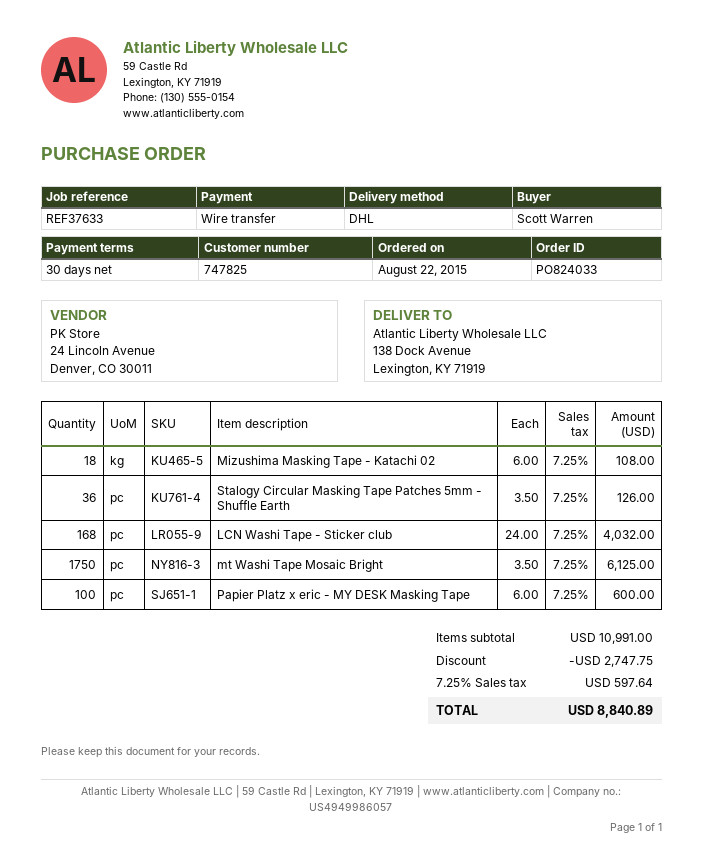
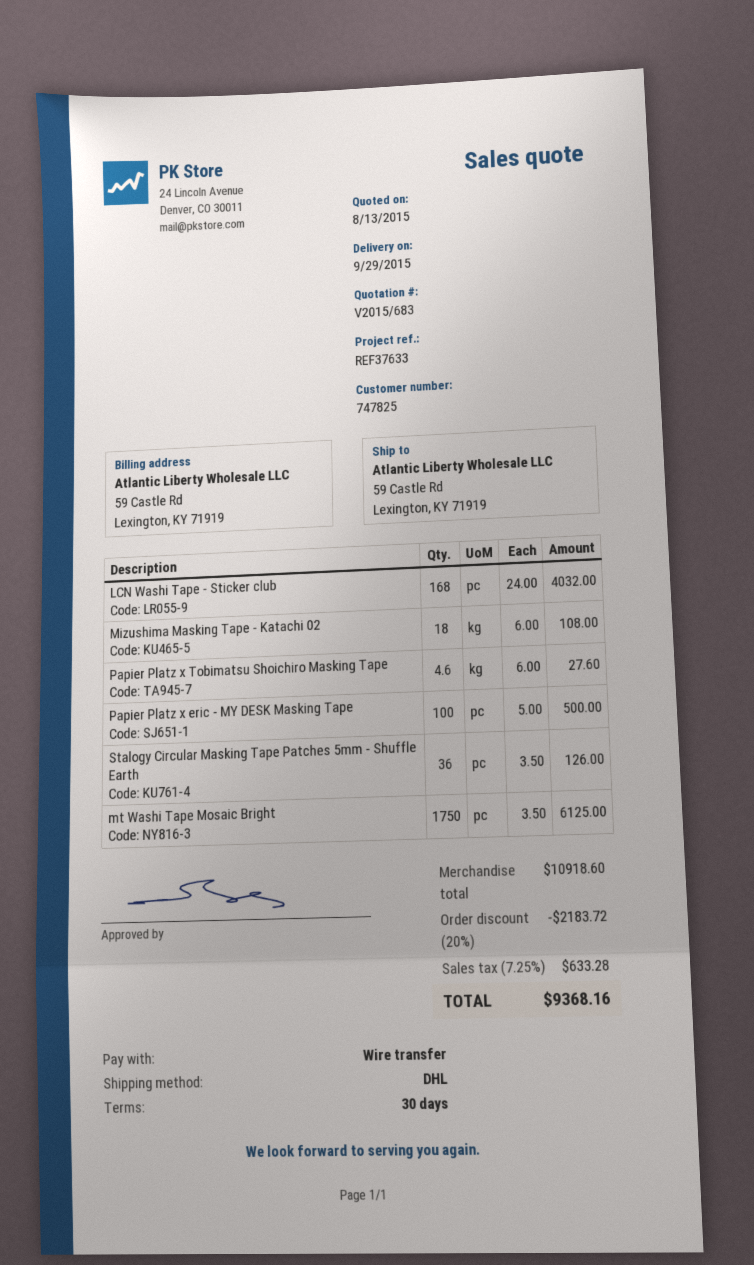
ship to: 138 Dock Avenue, Lexington, KY 71919 -> 59 Castle Rd, Lexington, KY 71919
Papier Platz x eric - MY DESK Masking Tape: 100 x 6.00 = 600.00 -> 100 x 5.00 = 500.00
Papier Platz x Tobimatsu Shoichiro Masking Tape: none -> 4.6 x 6.00 = 27.60
subtotal: 10991.00 -> 10918.60
discount: 2747.75 -> 2183.72
tax: 7.25% = 597.64 -> 7.25% = 633.28
total: 8840.89 -> 9368.16

